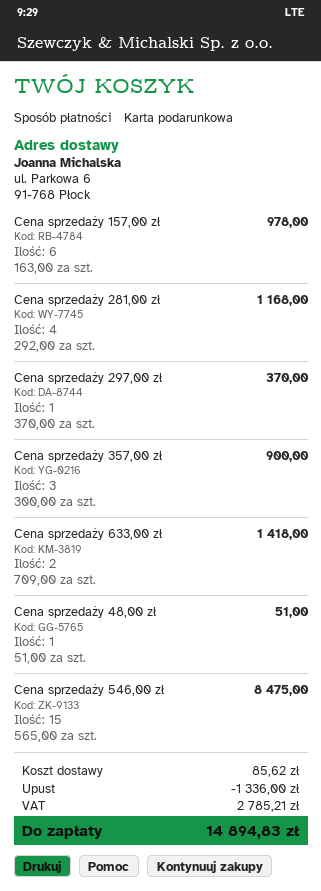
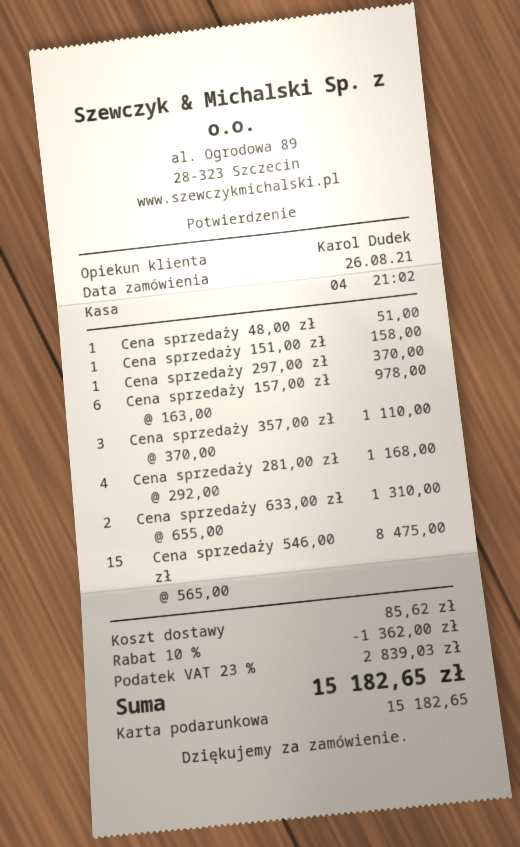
Cena sprzedaży 357,00 zł: 3 x 300.00 = 900.00 -> 3 x 370.00 = 1110.00
Cena sprzedaży 633,00 zł: 2 x 709.00 = 1418.00 -> 2 x 655.00 = 1310.00
Cena sprzedaży 151,00 zł: none -> 1 x 158.00 = 158.00
discount: 1336.00 -> 1362.00
tax: 2785.21 -> 2839.03
total: 14894.83 -> 15182.65

